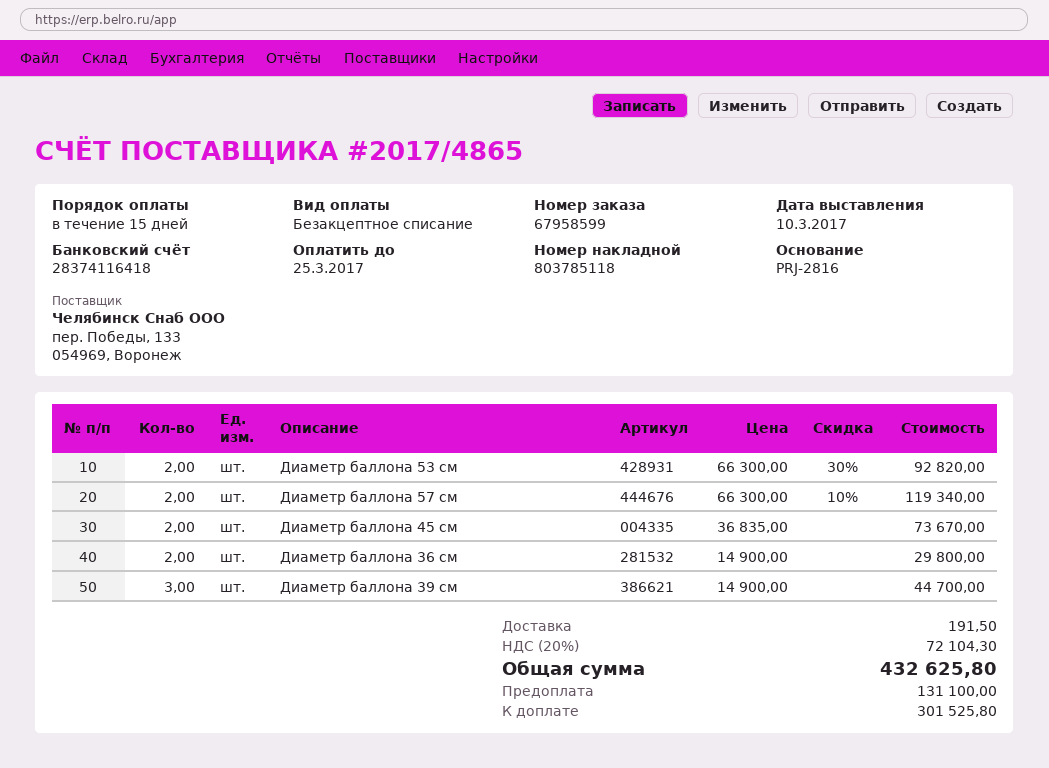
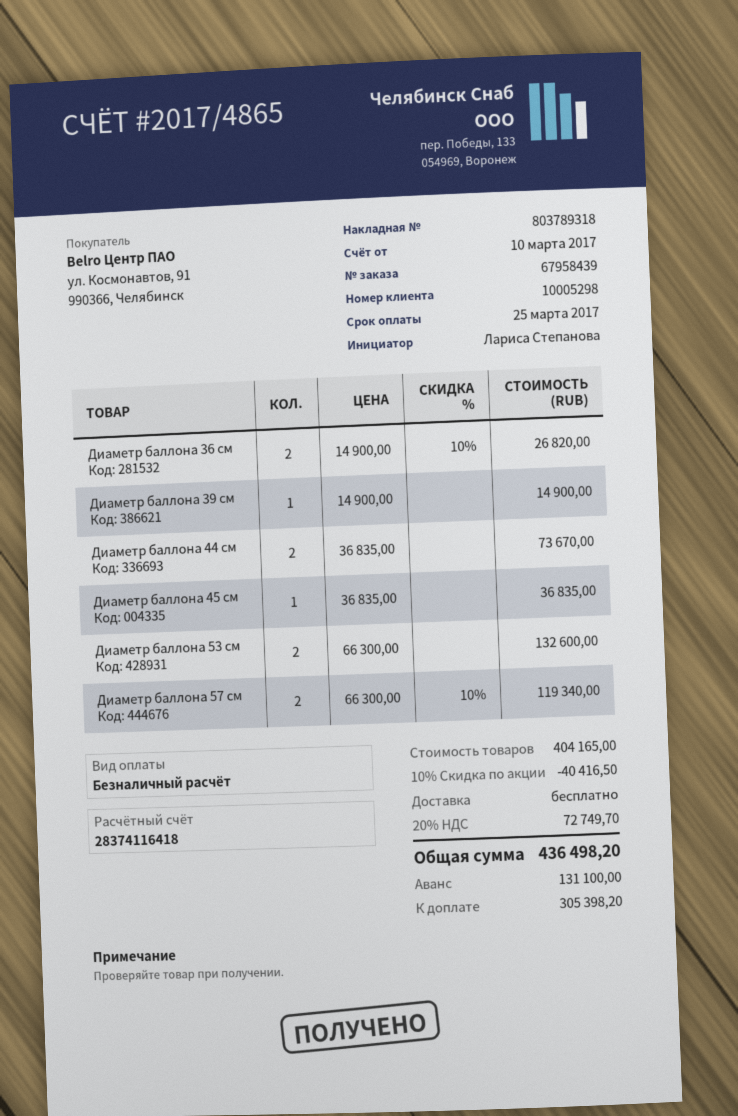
order number: 67958599 -> 67958439
delivery note number: 803785118 -> 803789318
payment method: direct debit -> bank transfer
Диаметр баллона 53 см: 2 x 66300.00 - 30% = 92820.00 -> 2 x 66300.00 = 132600.00
Диаметр баллона 45 см: 2 x 36835.00 = 73670.00 -> 1 x 36835.00 = 36835.00
Диаметр баллона 36 см: 2 x 14900.00 = 29800.00 -> 2 x 14900.00 - 10% = 26820.00
Диаметр баллона 39 см: 3 x 14900.00 = 44700.00 -> 1 x 14900.00 = 14900.00
Диаметр баллона 44 см: none -> 2 x 36835.00 = 73670.00
discount: none -> 10% = 40416.50
shipping: 191.50 -> 0.00
tax: 20% = 72104.30 -> 20% = 72749.70
total: 432625.80 -> 436498.20
balance: 301525.80 -> 305398.20

